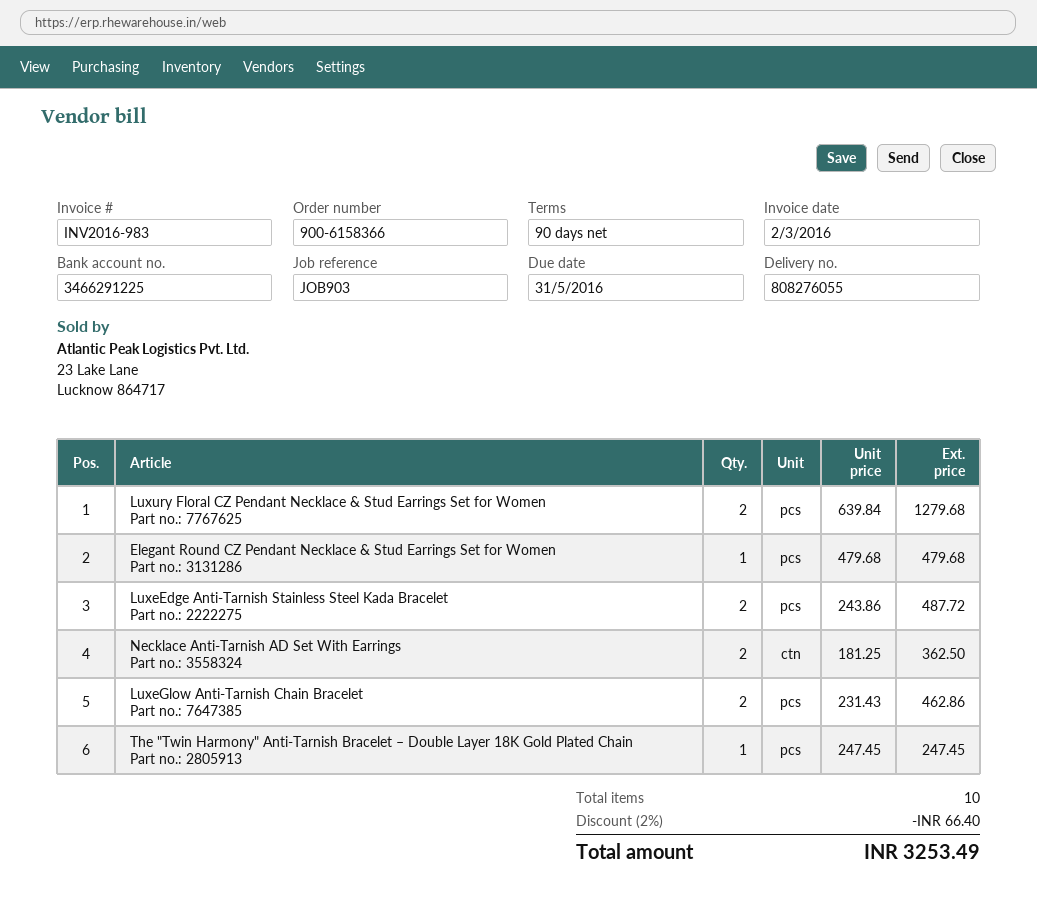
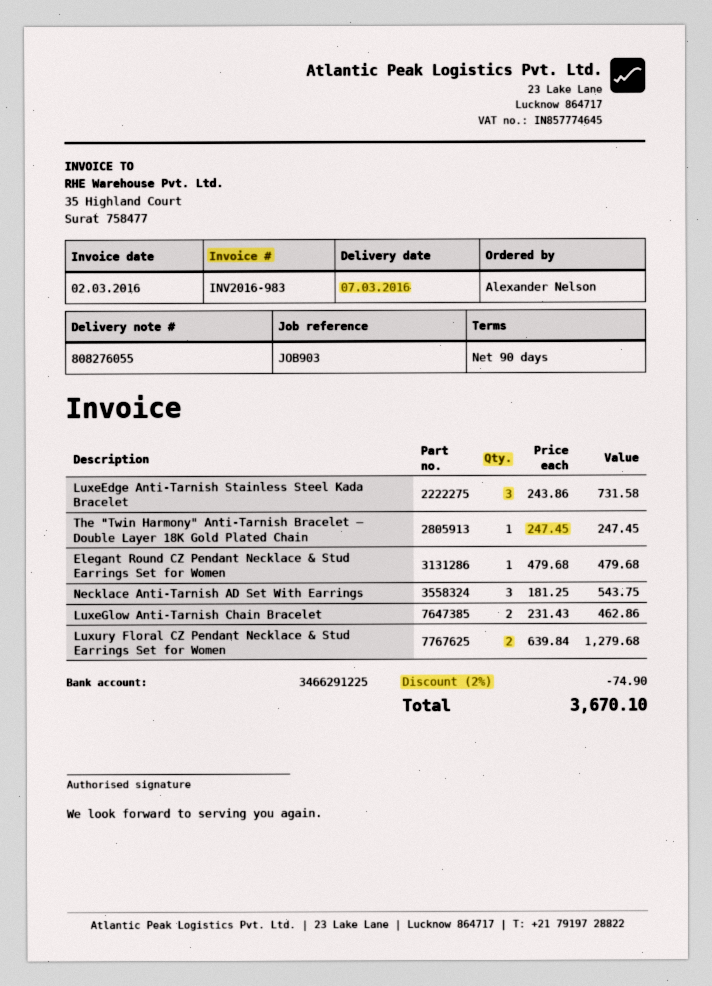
LuxeEdge Anti-Tarnish Stainless Steel Kada Bracelet: 2 x 243.86 = 487.72 -> 3 x 243.86 = 731.58
Necklace Anti-Tarnish AD Set With Earrings: 2 x 181.25 = 362.50 -> 3 x 181.25 = 543.75
discount: 2% = 66.40 -> 2% = 74.90
total: 3253.49 -> 3670.10

